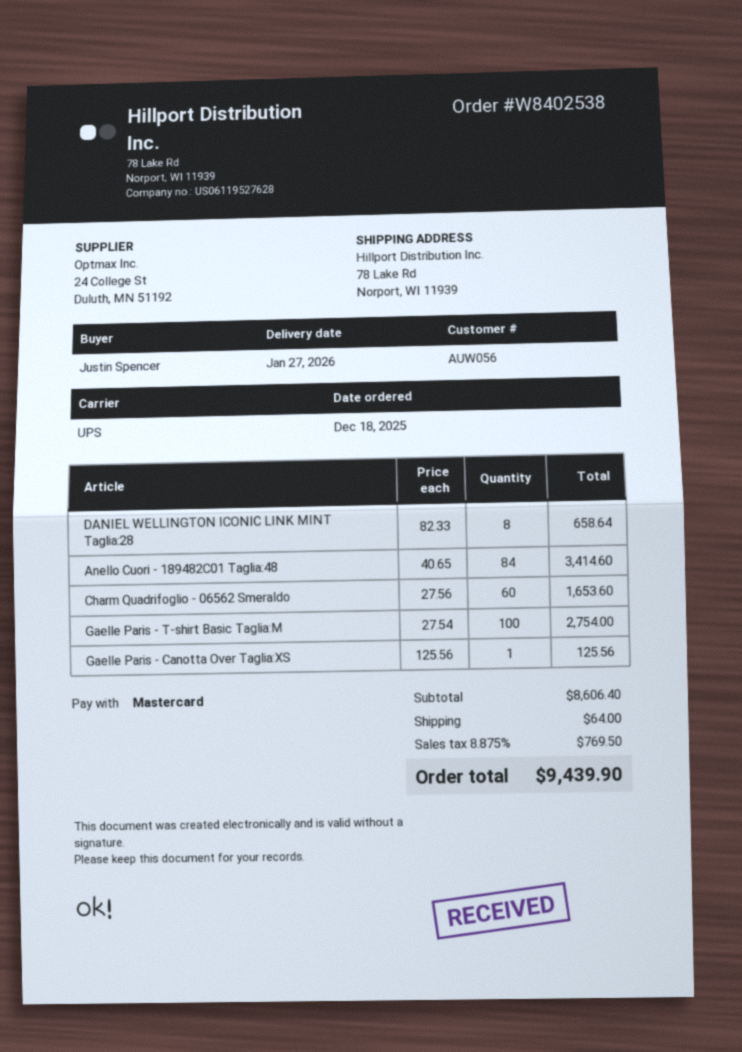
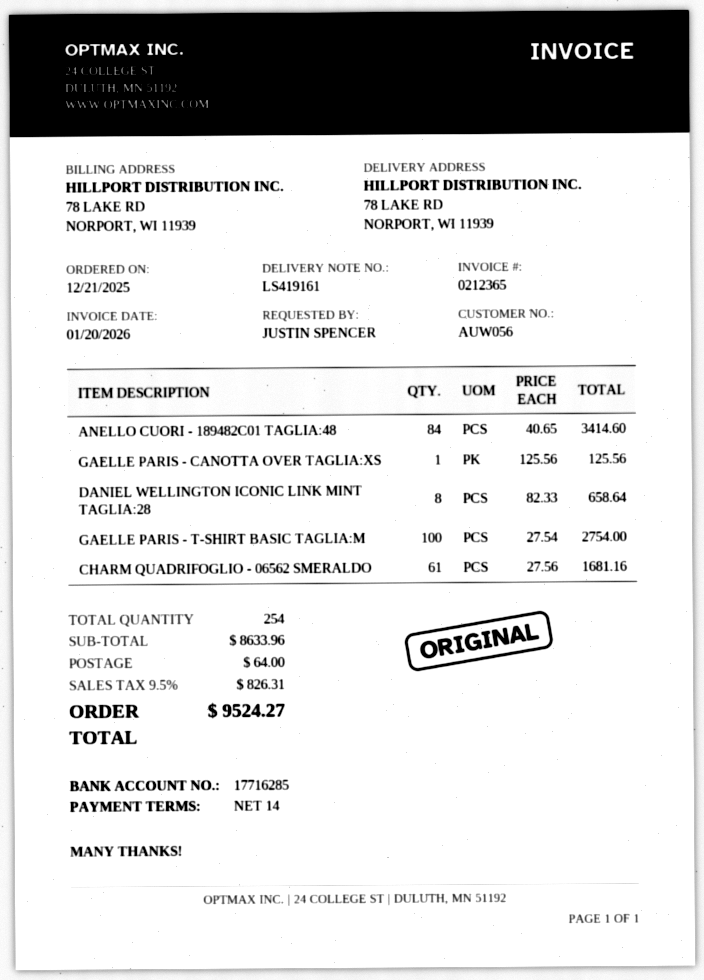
order date: 2025-12-18 -> 2025-12-21
Charm Quadrifoglio - 06562 Smeraldo: 60 x 27.56 = 1653.60 -> 61 x 27.56 = 1681.16
subtotal: 8606.40 -> 8633.96
tax: 8.875% = 769.50 -> 9.5% = 826.31
total: 9439.90 -> 9524.27

